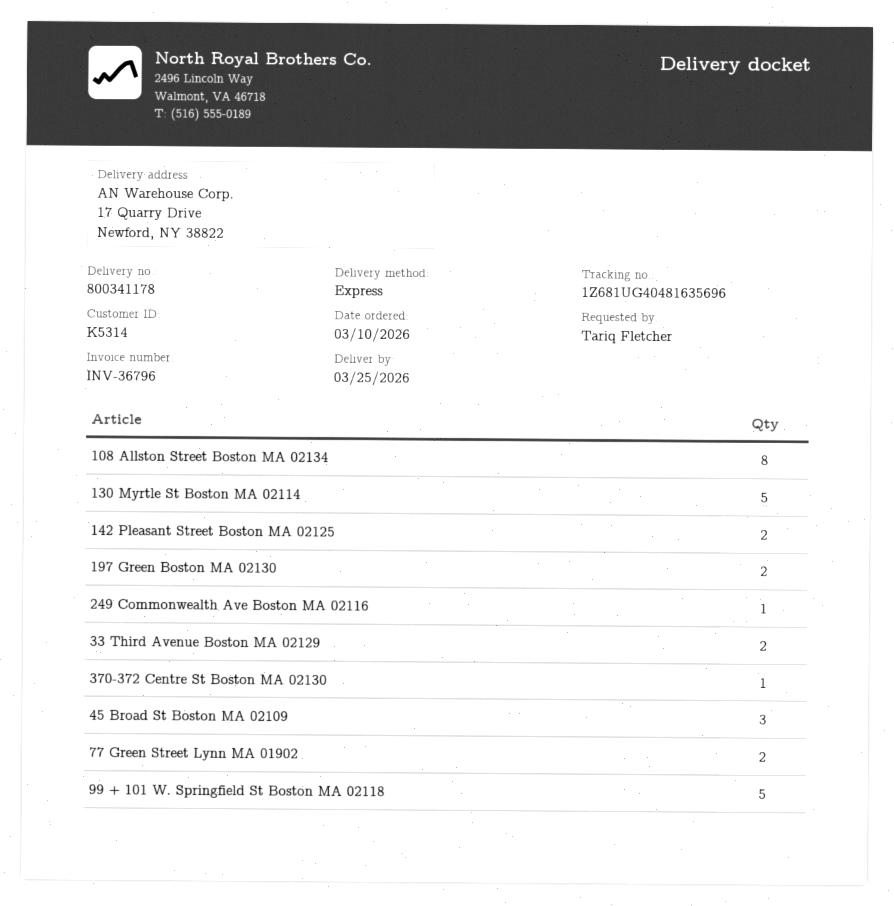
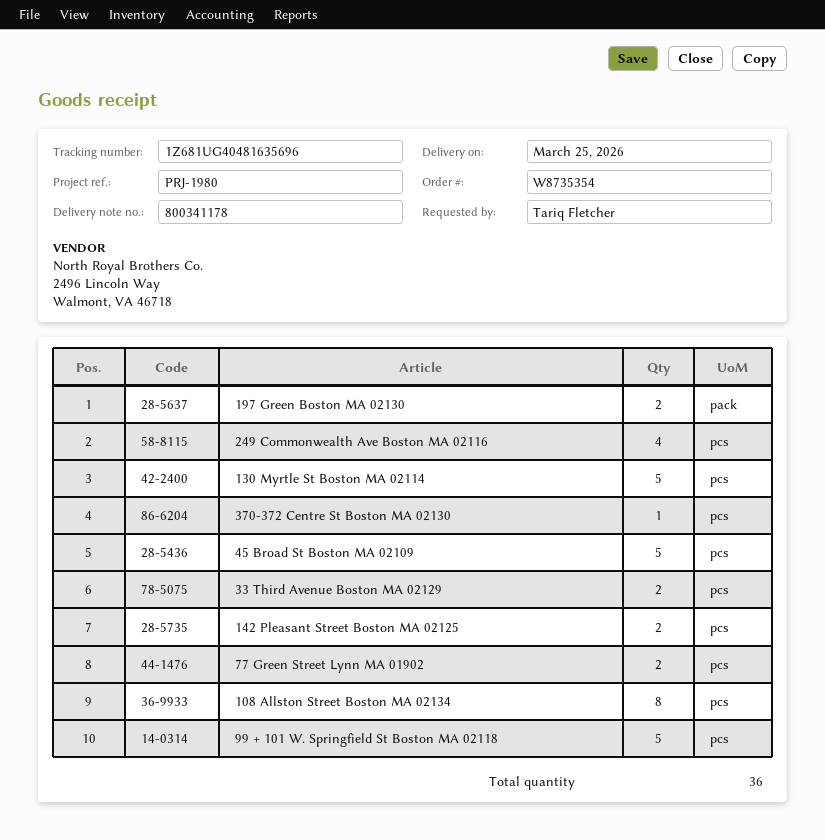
249 Commonwealth Ave Boston MA 02116: 1 -> 4
45 Broad St Boston MA 02109: 3 -> 5

